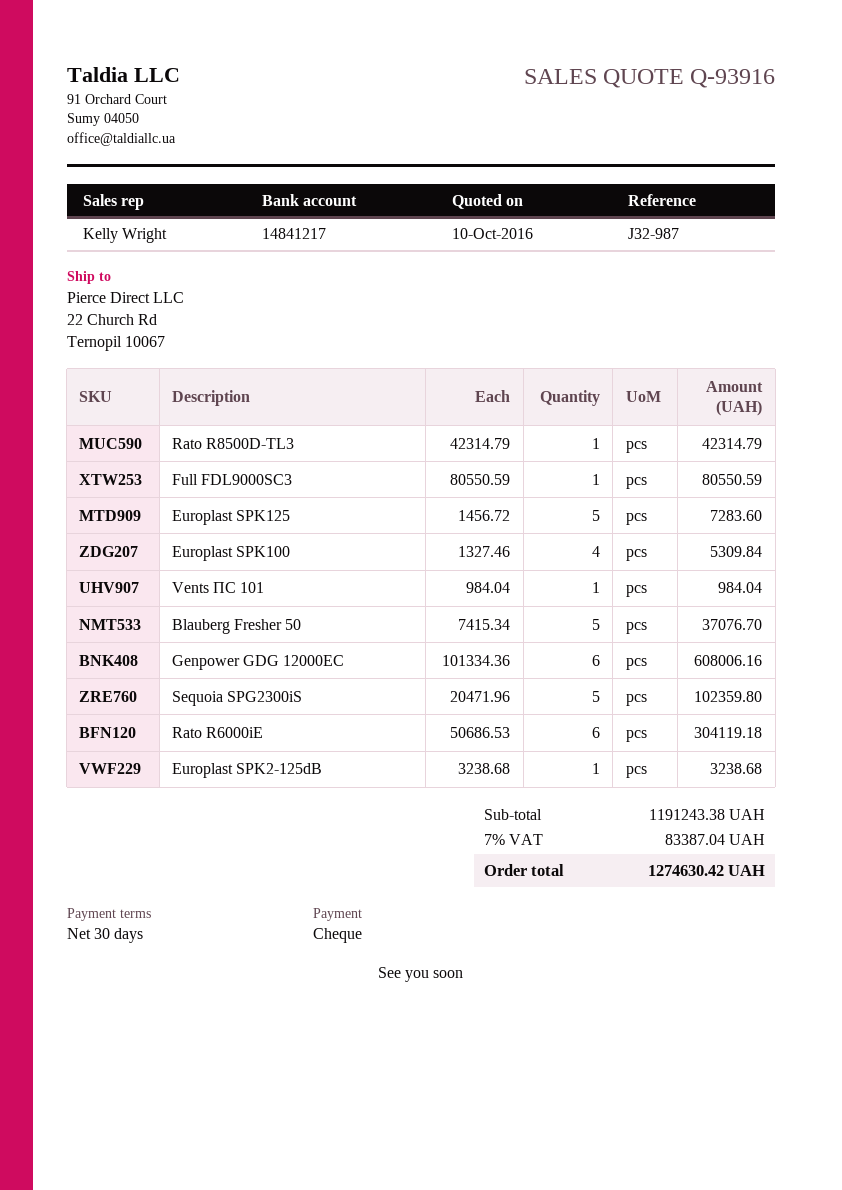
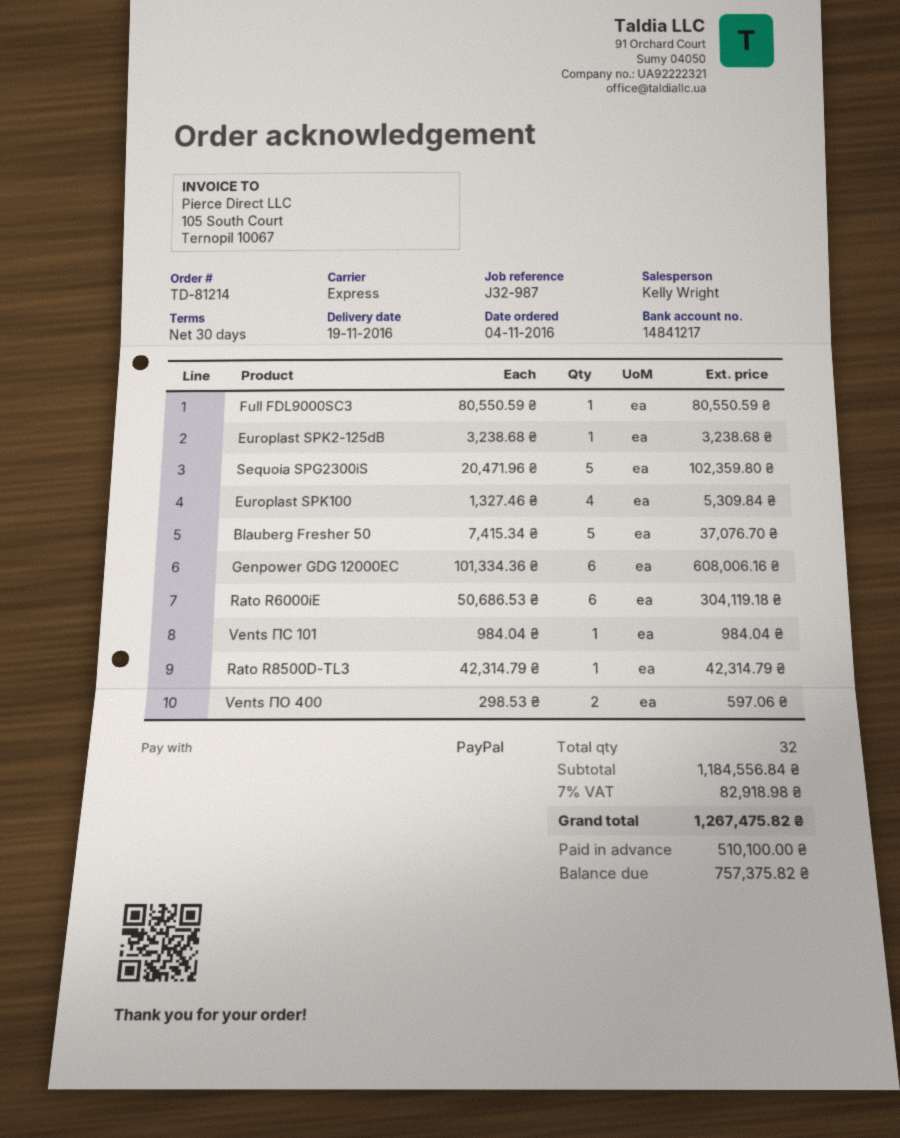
payment method: cheque -> PayPal
Europlast SPK125: 5 x 1456.72 = 7283.60 -> none
Vents ПО 400: none -> 2 x 298.53 = 597.06
subtotal: 1191243.38 -> 1184556.84
tax: 7% = 83387.04 -> 7% = 82918.98
total: 1274630.42 -> 1267475.82

